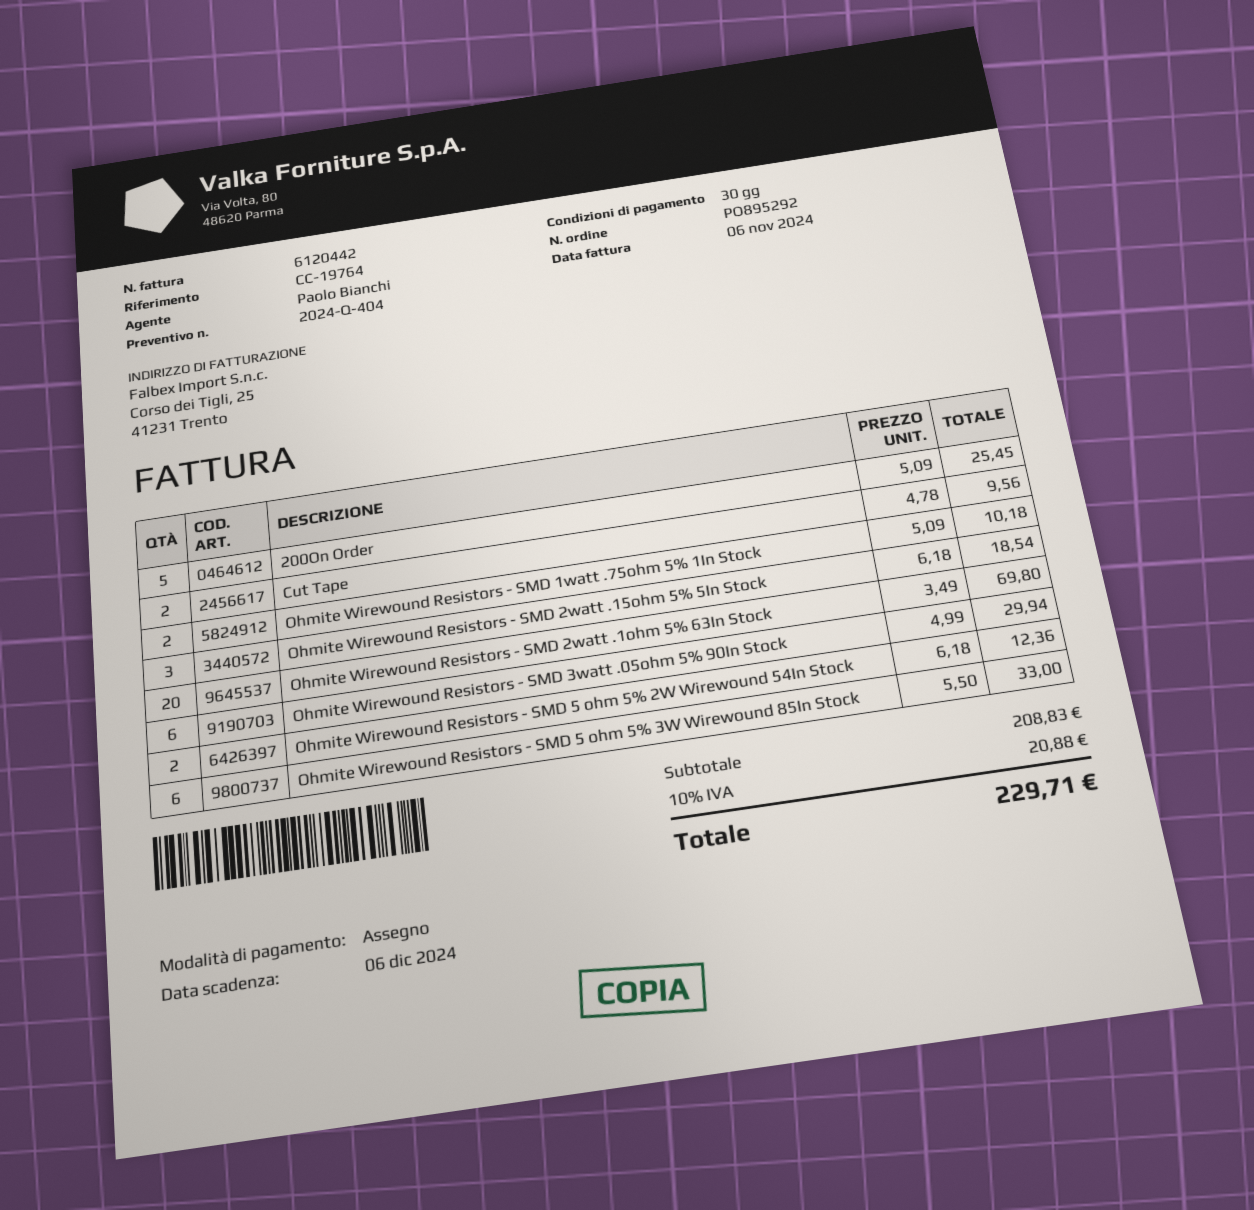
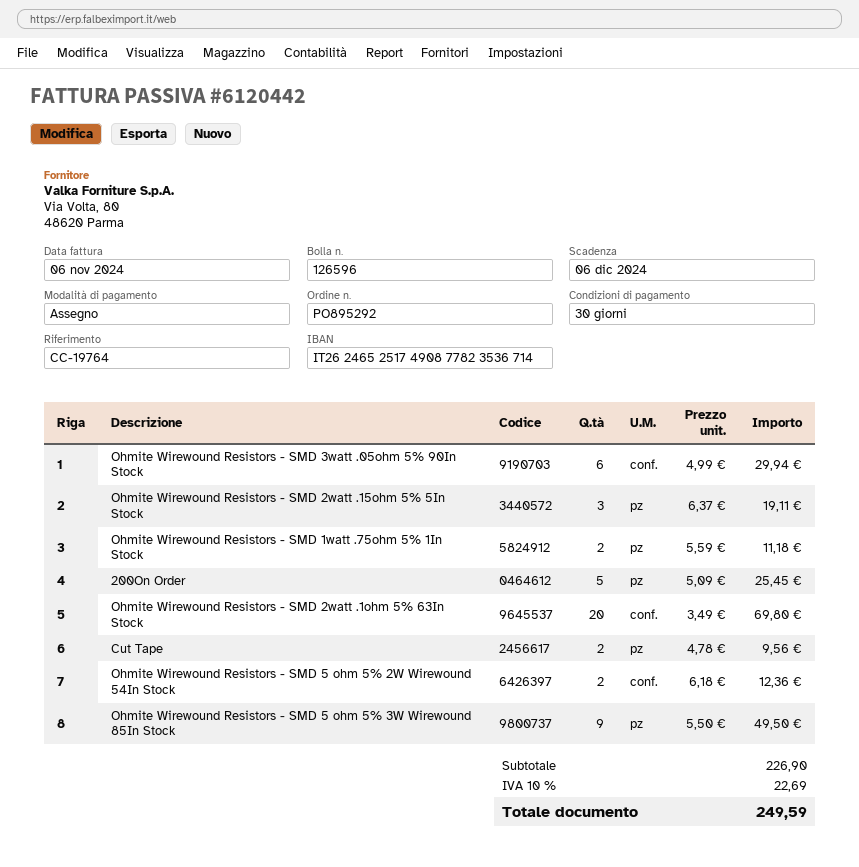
Ohmite Wirewound Resistors - SMD 1watt .75ohm 5% 1In Stock: 2 x 5.09 = 10.18 -> 2 x 5.59 = 11.18
Ohmite Wirewound Resistors - SMD 2watt .15ohm 5% 5In Stock: 3 x 6.18 = 18.54 -> 3 x 6.37 = 19.11
Ohmite Wirewound Resistors - SMD 5 ohm 5% 3W Wirewound 85In Stock: 6 x 5.50 = 33.00 -> 9 x 5.50 = 49.50
subtotal: 208.83 -> 226.90
tax: 10% = 20.88 -> 10% = 22.69
total: 229.71 -> 249.59

